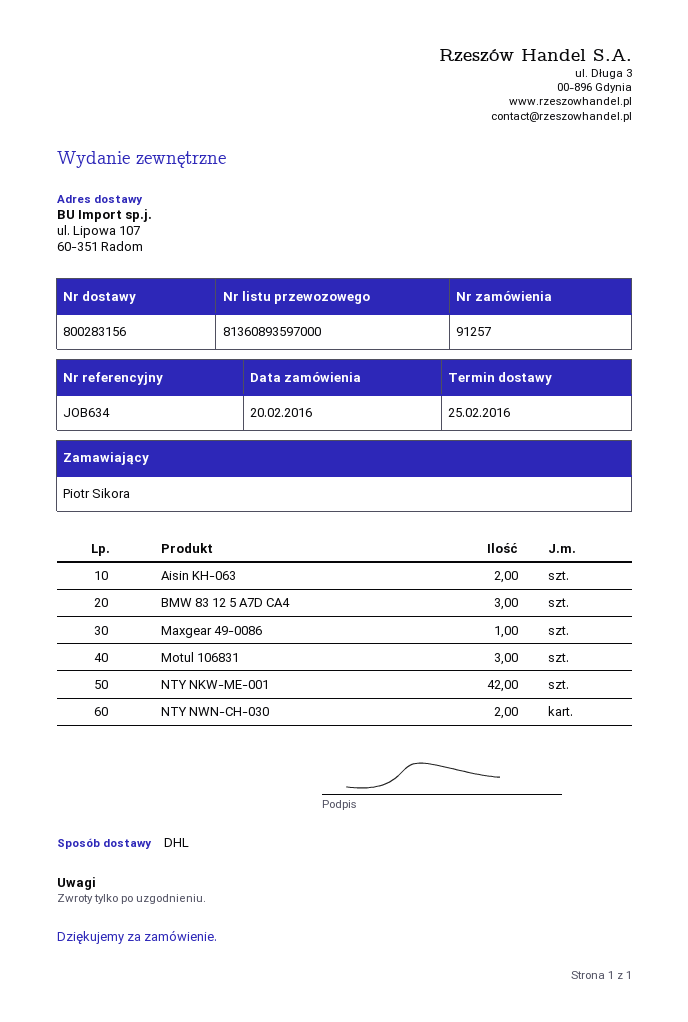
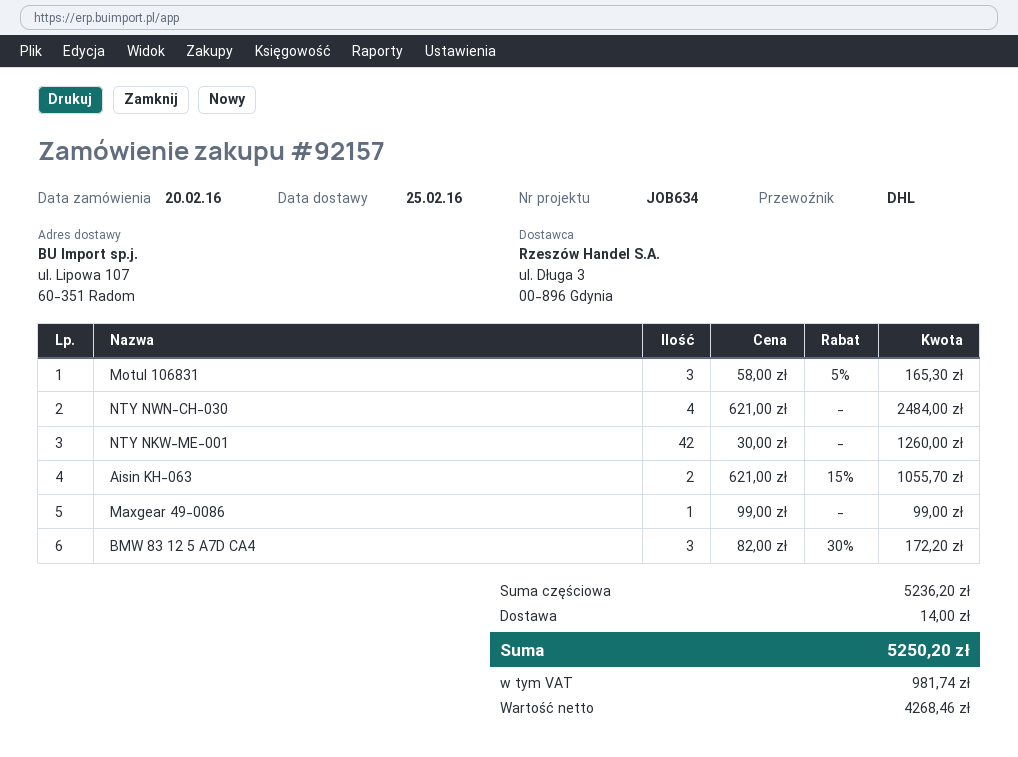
order number: 91257 -> 92157
NTY NWN-CH-030: 2 -> 4

